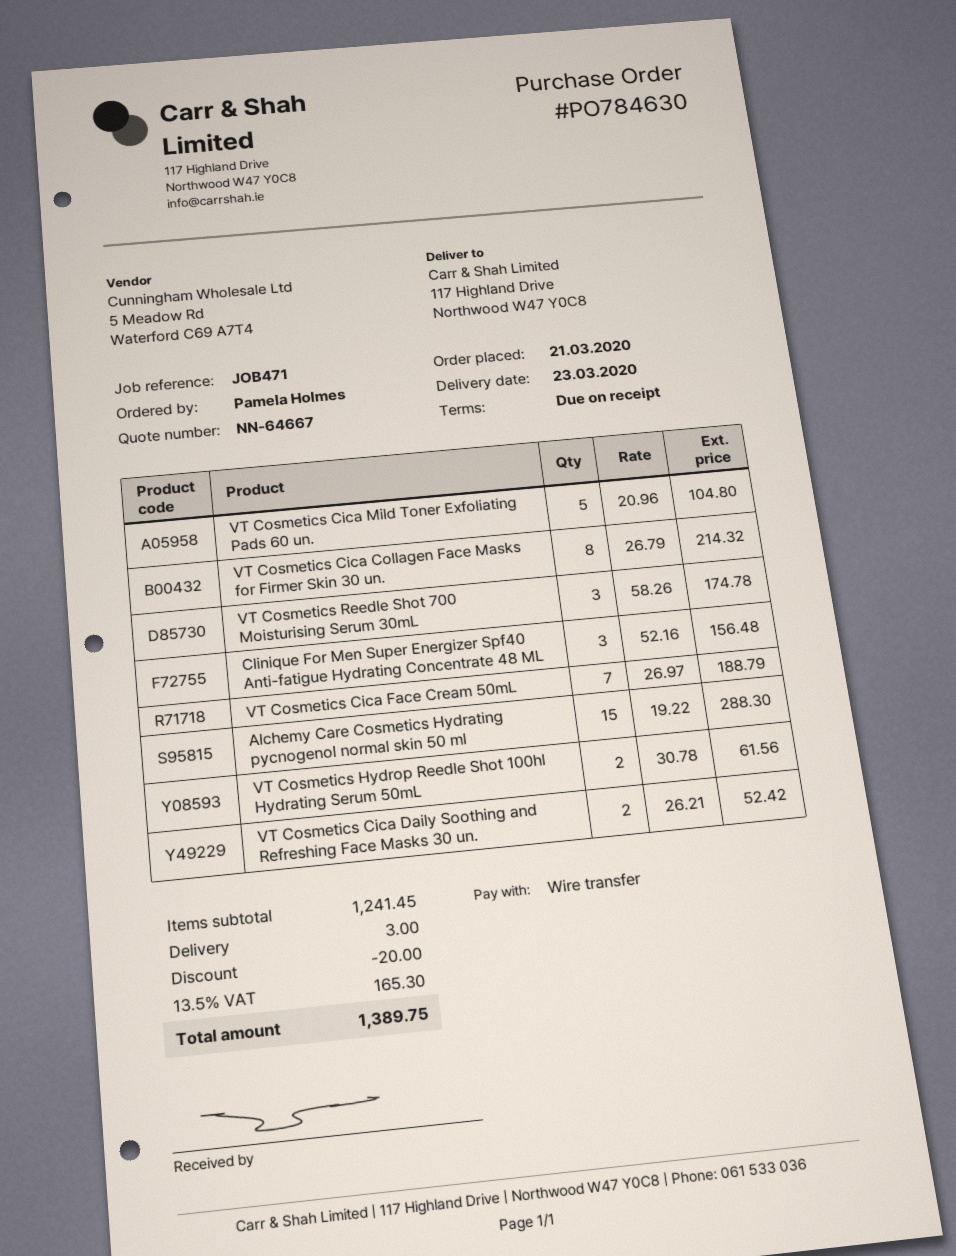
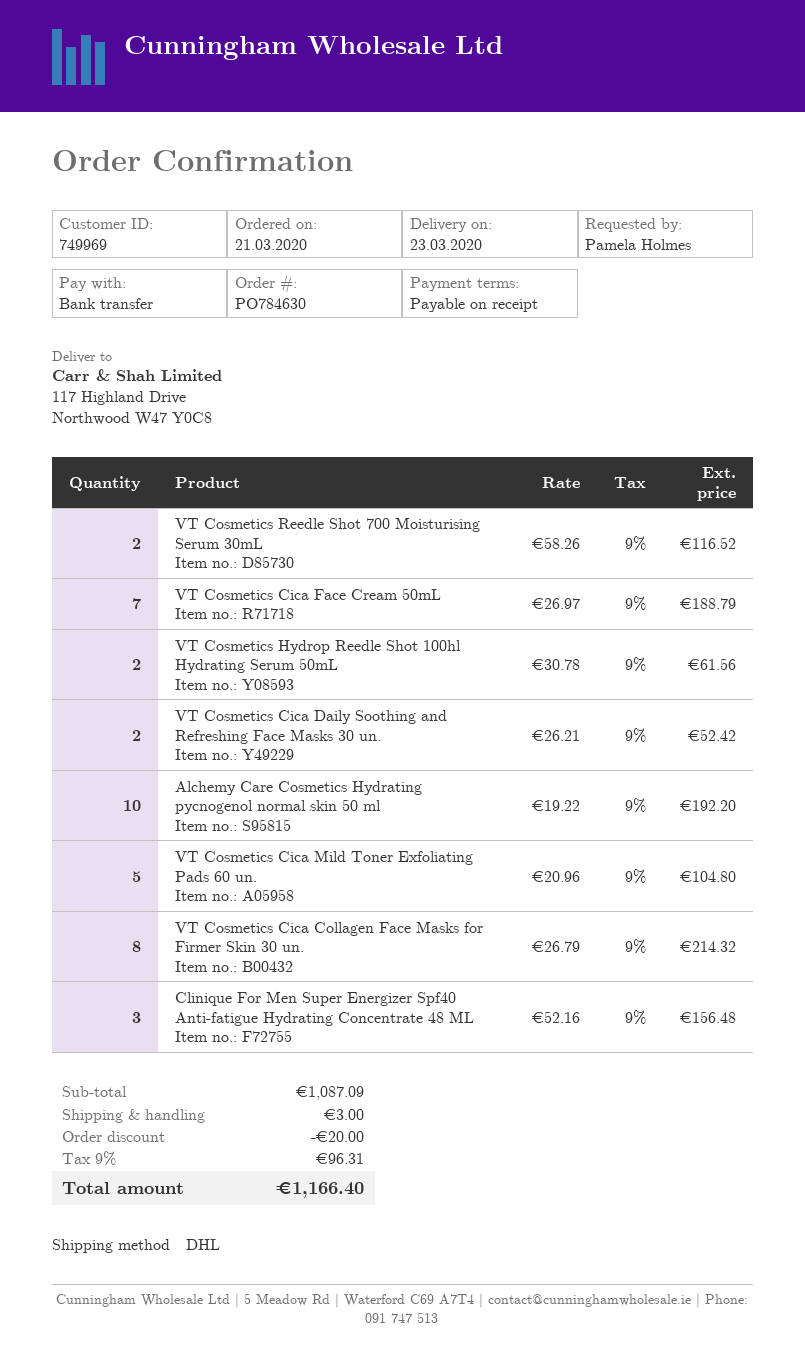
VT Cosmetics Reedle Shot 700 Moisturising Serum 30mL: 3 x 58.26 = 174.78 -> 2 x 58.26 = 116.52
Alchemy Care Cosmetics Hydrating pycnogenol normal skin 50 ml: 15 x 19.22 = 288.30 -> 10 x 19.22 = 192.20
subtotal: 1241.45 -> 1087.09
tax: 13.5% = 165.30 -> 9% = 96.31
total: 1389.75 -> 1166.40

